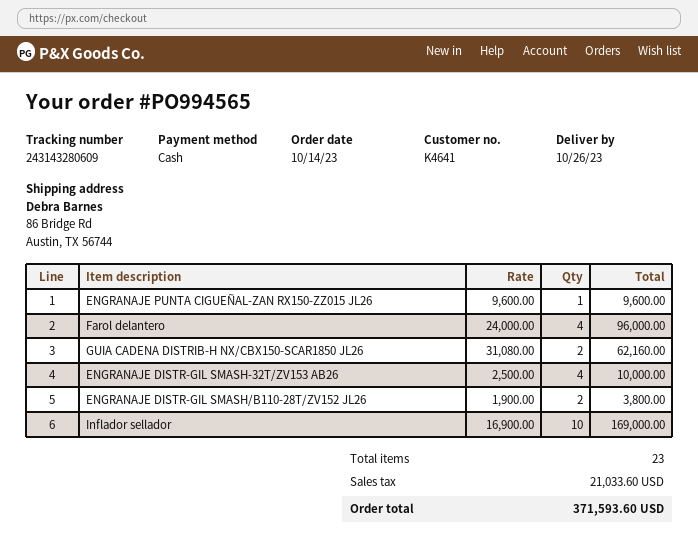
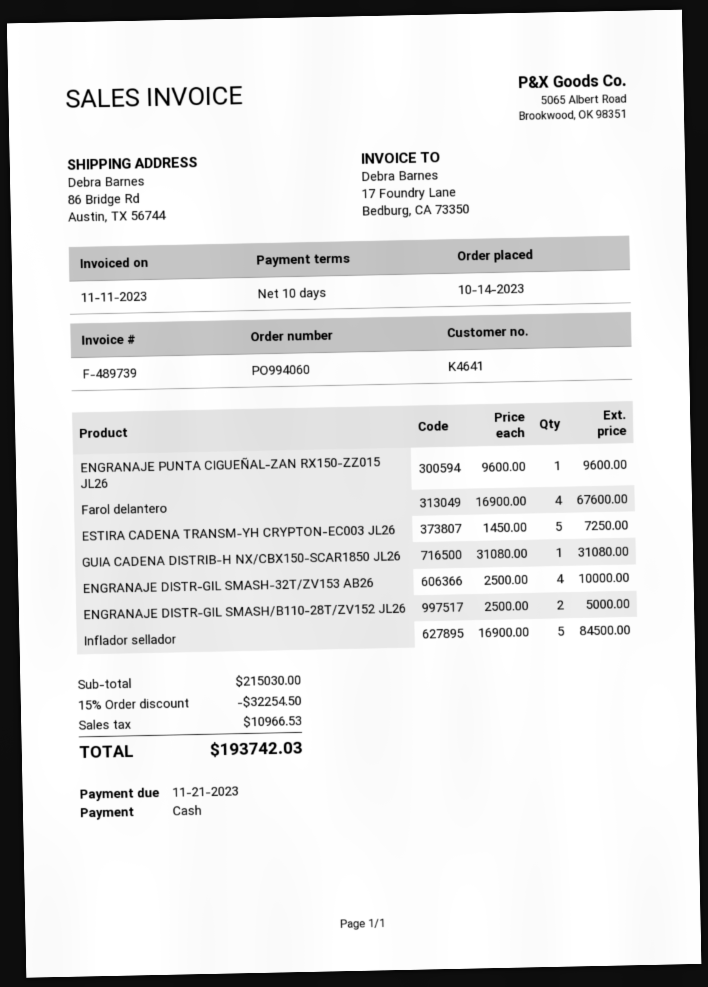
order number: PO994565 -> PO994060
Farol delantero: 4 x 24000.00 = 96000.00 -> 4 x 16900.00 = 67600.00
GUIA CADENA DISTRIB-H NX/CBX150-SCAR1850 JL26: 2 x 31080.00 = 62160.00 -> 1 x 31080.00 = 31080.00
ENGRANAJE DISTR-GIL SMASH/B110-28T/ZV152 JL26: 2 x 1900.00 = 3800.00 -> 2 x 2500.00 = 5000.00
Inflador sellador: 10 x 16900.00 = 169000.00 -> 5 x 16900.00 = 84500.00
ESTIRA CADENA TRANSM-YH CRYPTON-EC003 JL26: none -> 5 x 1450.00 = 7250.00
discount: none -> 15% = 32254.50
tax: 21033.60 -> 10966.53
total: 371593.60 -> 193742.03

